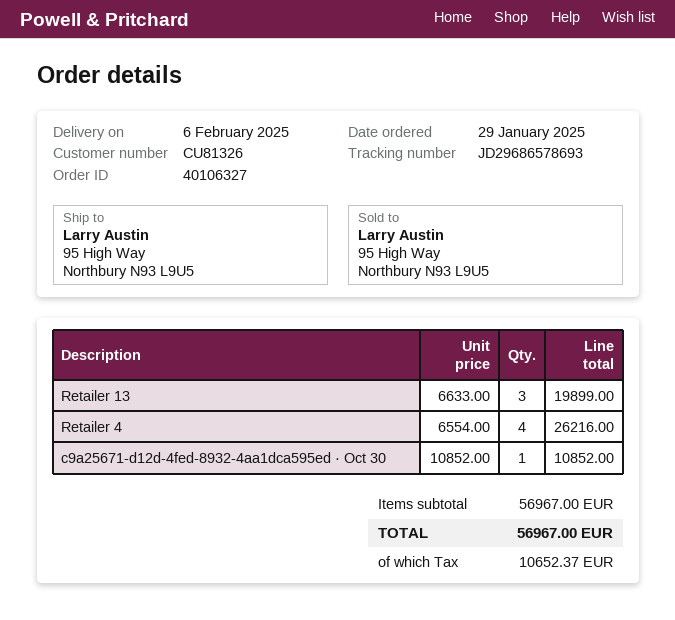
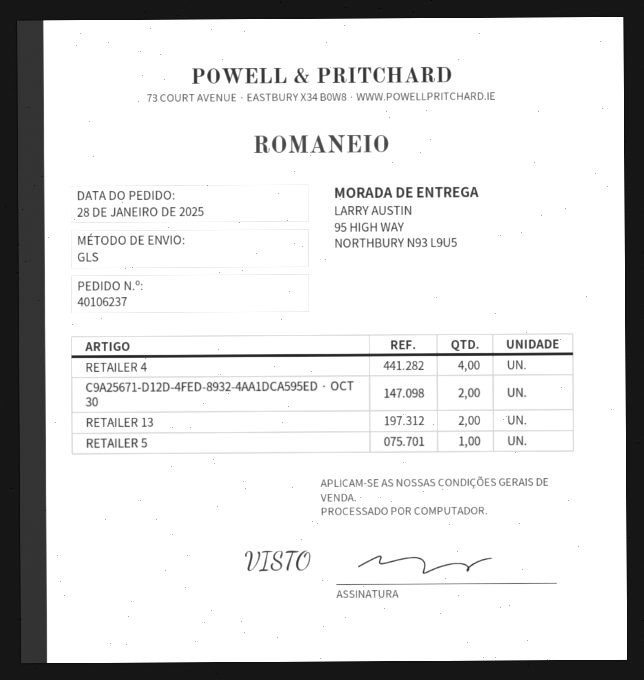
order number: 40106327 -> 40106237
order date: 2025-01-29 -> 2025-01-28
Retailer 13: 3 -> 2
c9a25671-d12d-4fed-8932-4aa1dca595ed · Oct 30: 1 -> 2
RETAILER 5: none -> 1

